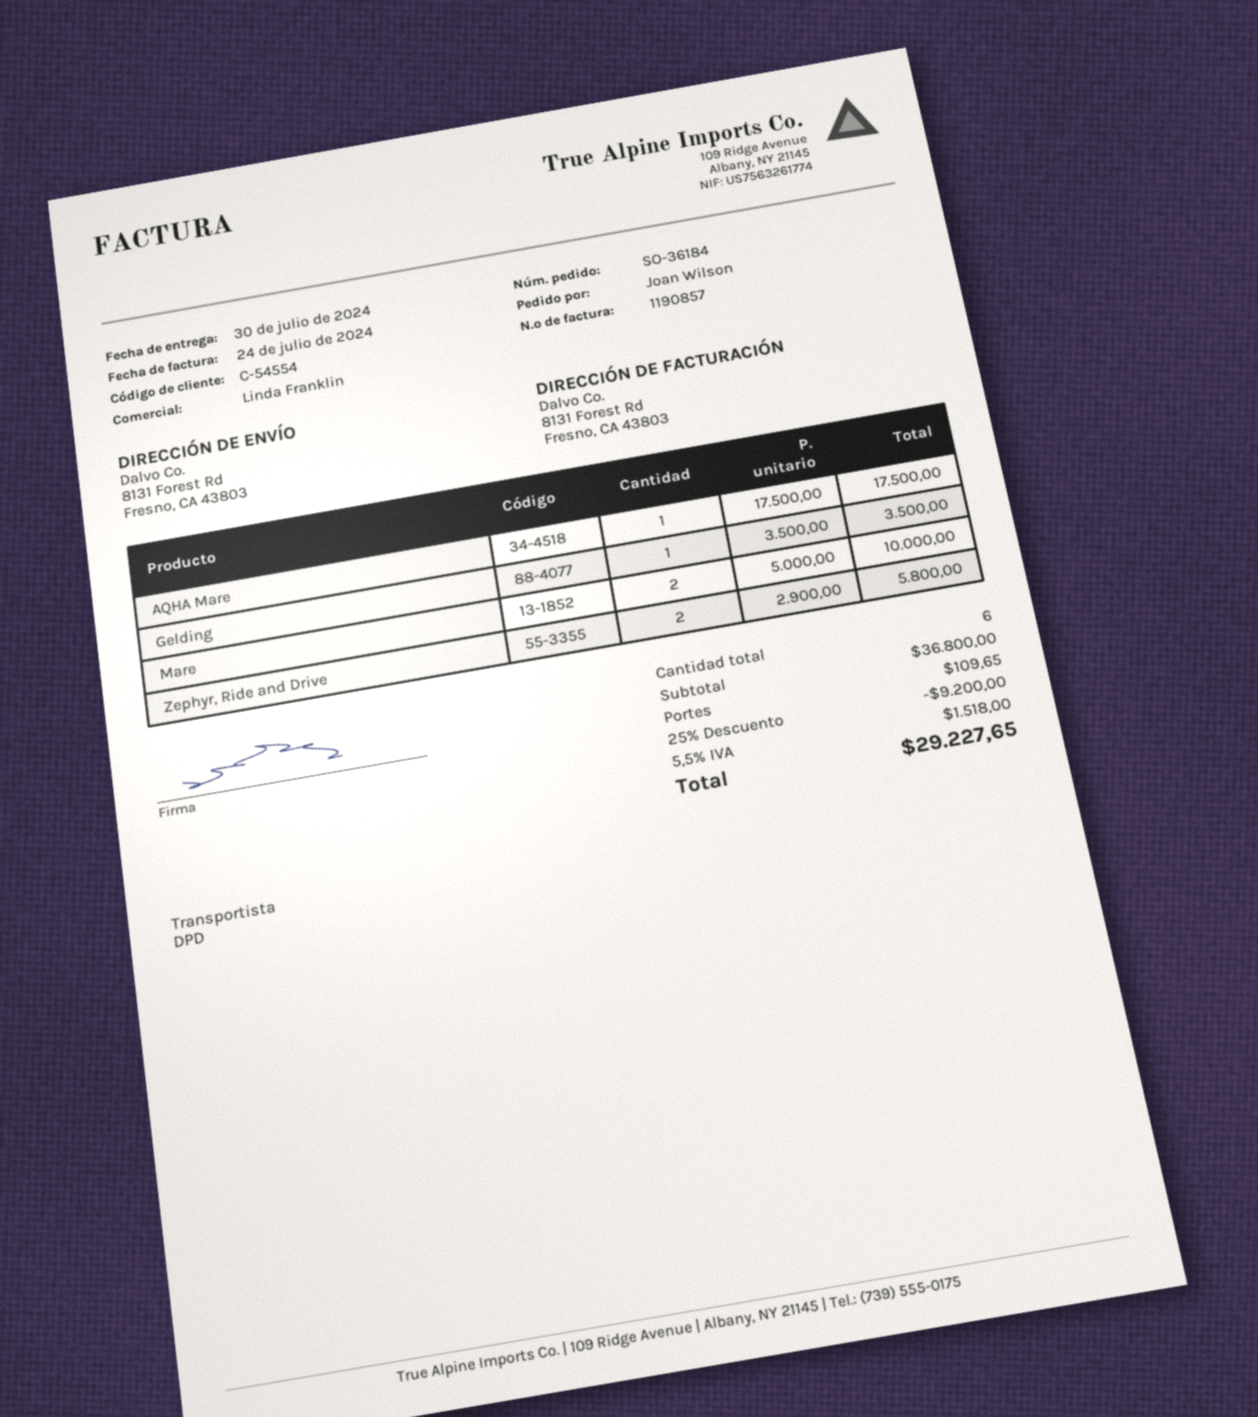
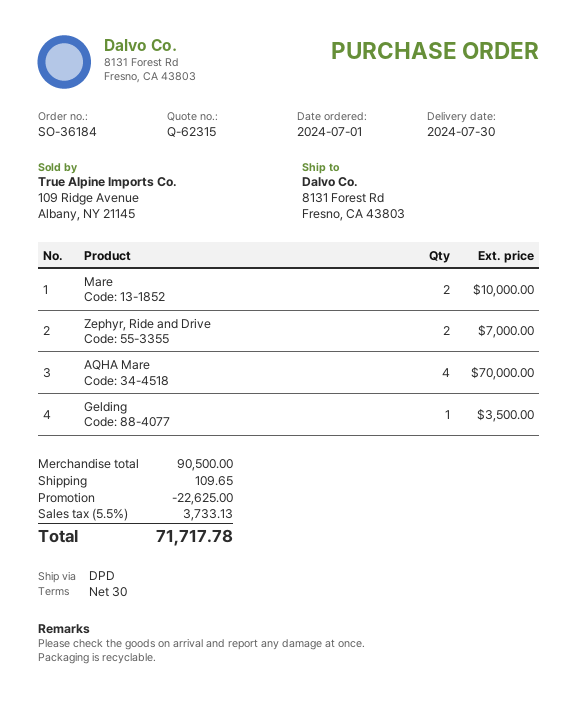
AQHA Mare: 1 for 17500.00 -> 4 for 70000.00
Zephyr, Ride and Drive: 2 for 5800.00 -> 2 for 7000.00
subtotal: 36800.00 -> 90500.00
discount: 9200.00 -> 22625.00
tax: 5.5% = 1518.00 -> 5.5% = 3733.13
total: 29227.65 -> 71717.78

